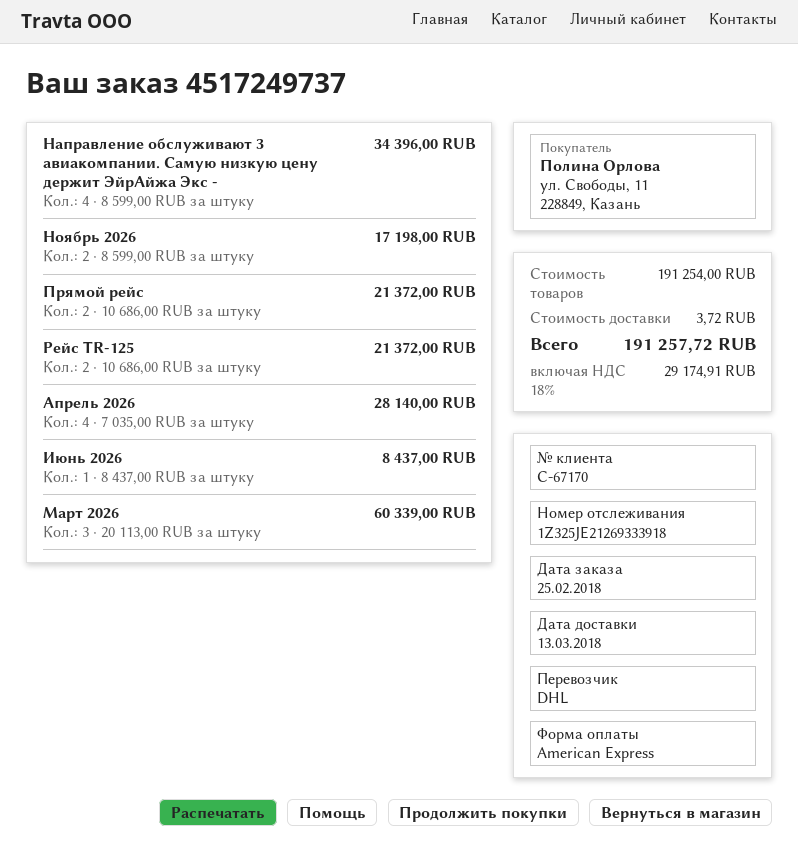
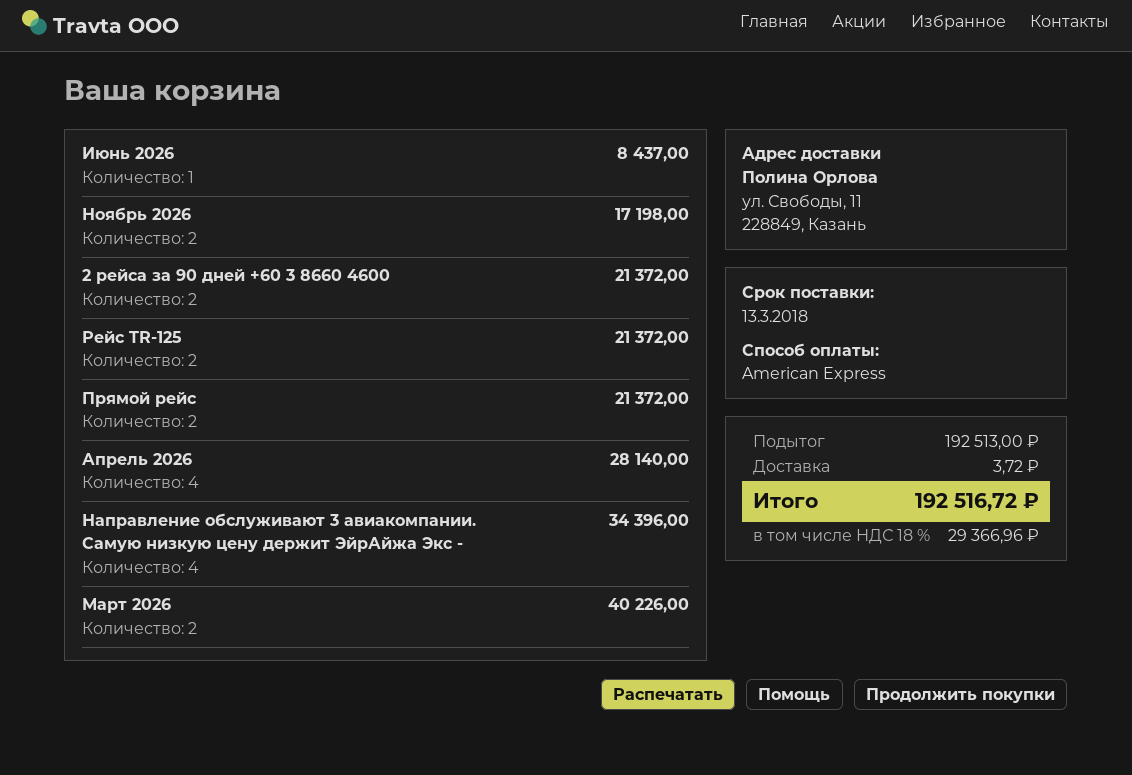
Март 2026: 3 for 60339.00 -> 2 for 40226.00
2 рейса за 90 дней +60 3 8660 4600: none -> 2 for 21372.00
subtotal: 191254.00 -> 192513.00
tax: 18% = 29174.91 -> 18% = 29366.96
total: 191257.72 -> 192516.72

